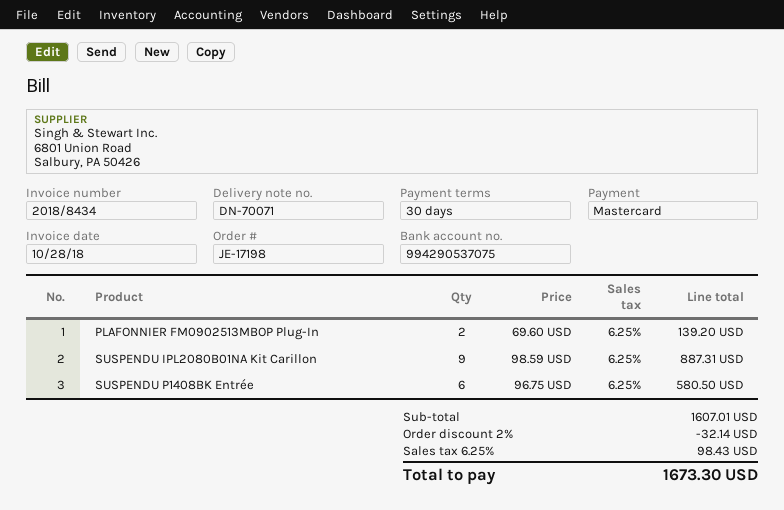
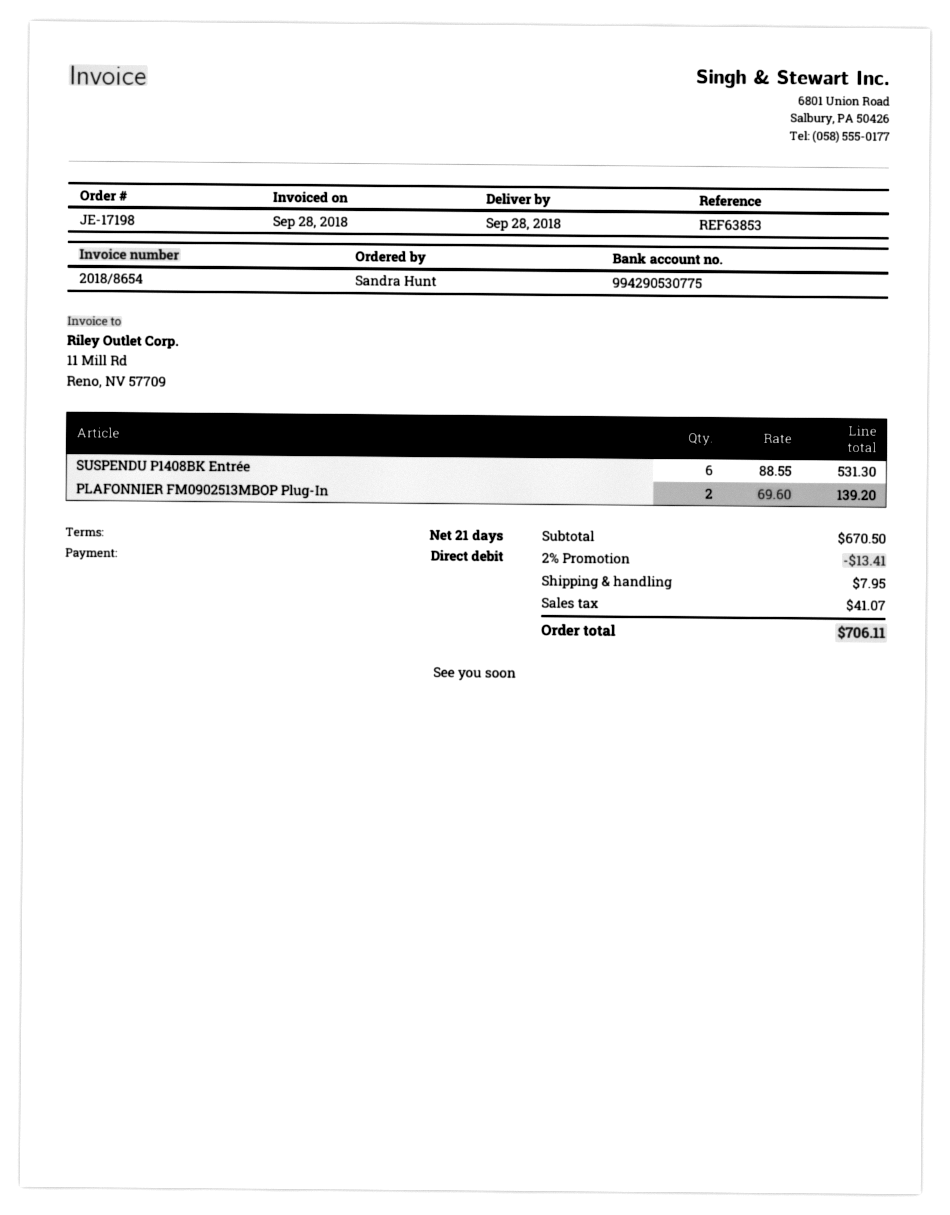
invoice number: 2018/8434 -> 2018/8654
invoice date: 2018-10-28 -> 2018-09-28
payment terms: 30 days -> 21 days
payment method: Mastercard -> direct debit
bank account: 994290537075 -> 994290530775
SUSPENDU IPL2080B01NA Kit Carillon: 9 x 98.59 = 887.31 -> none
SUSPENDU P1408BK Entrée: 6 x 96.75 = 580.50 -> 6 x 88.55 = 531.30
subtotal: 1607.01 -> 670.50
discount: 2% = 32.14 -> 2% = 13.41
shipping: none -> 7.95
tax: 98.43 -> 41.07
total: 1673.30 -> 706.11

